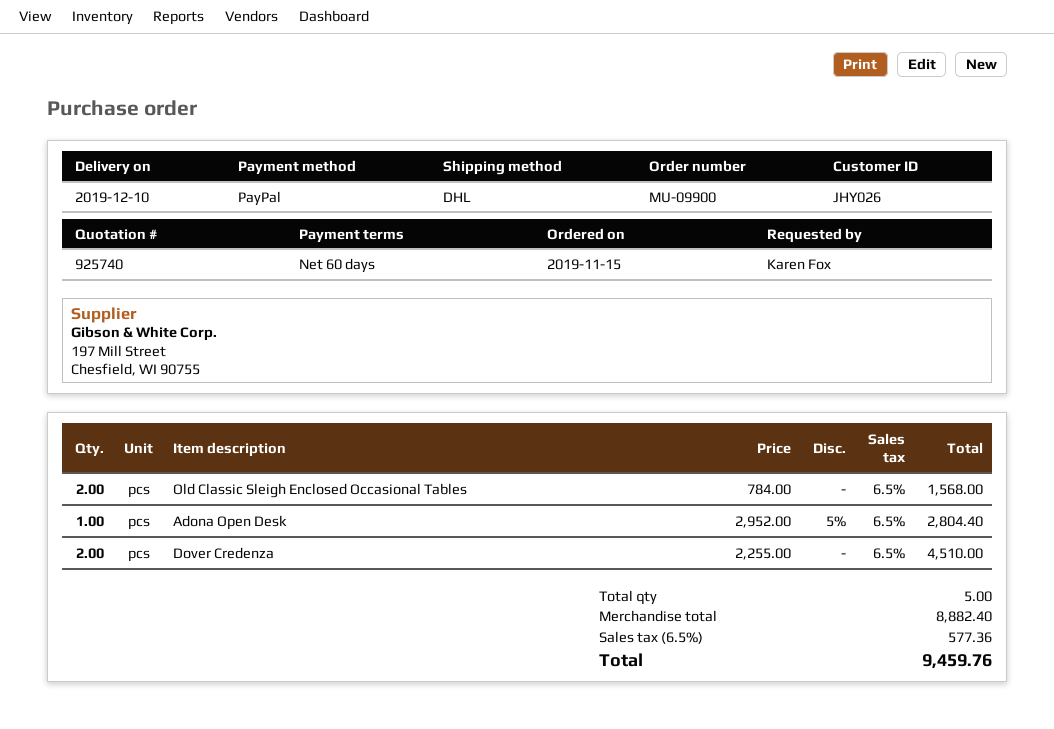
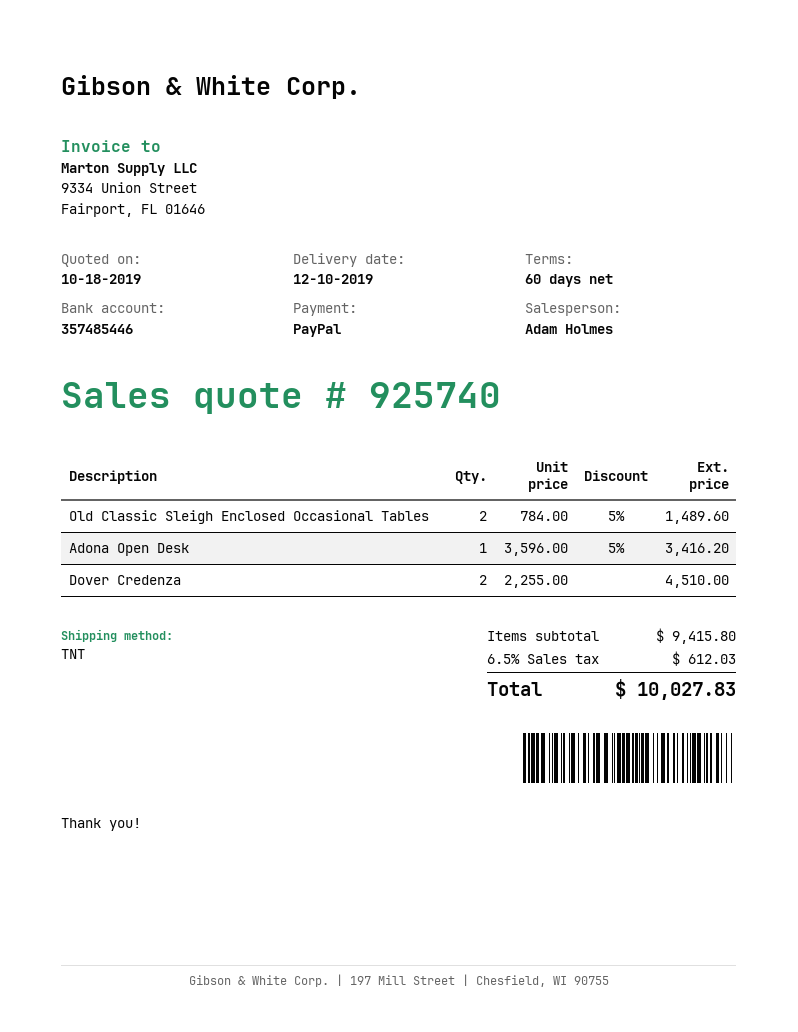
shipping method: DHL -> TNT
Old Classic Sleigh Enclosed Occasional Tables: 2 x 784.00 = 1568.00 -> 2 x 784.00 - 5% = 1489.60
Adona Open Desk: 1 x 2952.00 - 5% = 2804.40 -> 1 x 3596.00 - 5% = 3416.20
subtotal: 8882.40 -> 9415.80
tax: 6.5% = 577.36 -> 6.5% = 612.03
total: 9459.76 -> 10027.83

